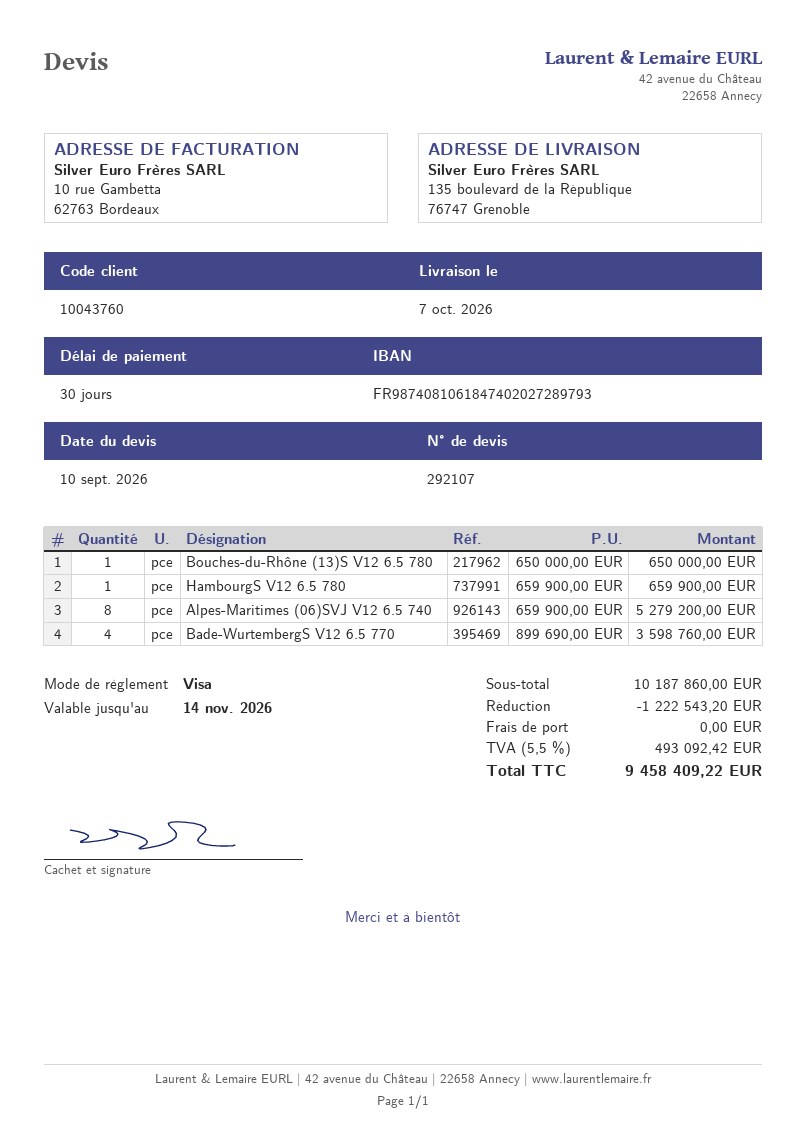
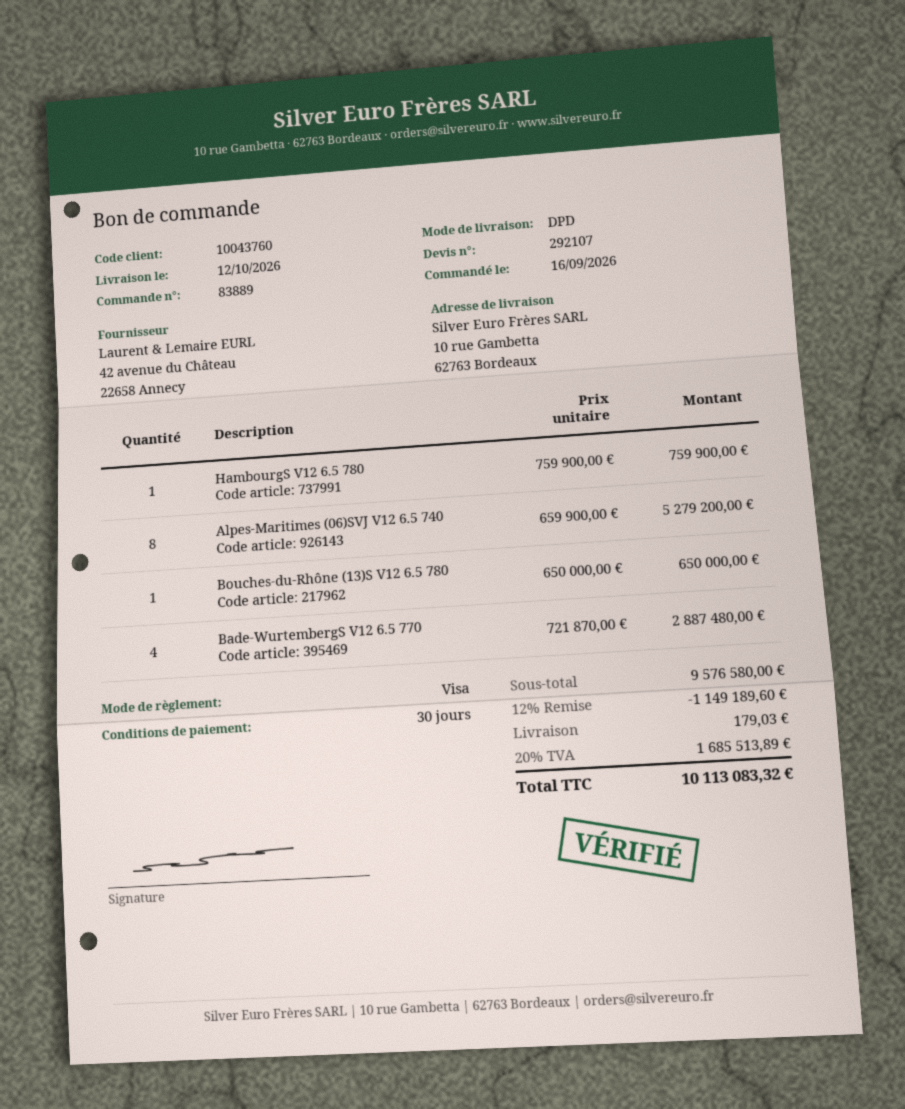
delivery date: 2026-10-07 -> 2026-10-12
ship to: 135 boulevard de la République, 76747 Grenoble -> 10 rue Gambetta, 62763 Bordeaux
HambourgS V12 6.5 780: 1 x 659900.00 = 659900.00 -> 1 x 759900.00 = 759900.00
Bade-WurtembergS V12 6.5 770: 4 x 899690.00 = 3598760.00 -> 4 x 721870.00 = 2887480.00
subtotal: 10187860.00 -> 9576580.00
discount: 1222543.20 -> 1149189.60
shipping: 0.00 -> 179.03
tax: 5.5% = 493092.42 -> 20% = 1685513.89
total: 9458409.22 -> 10113083.32

